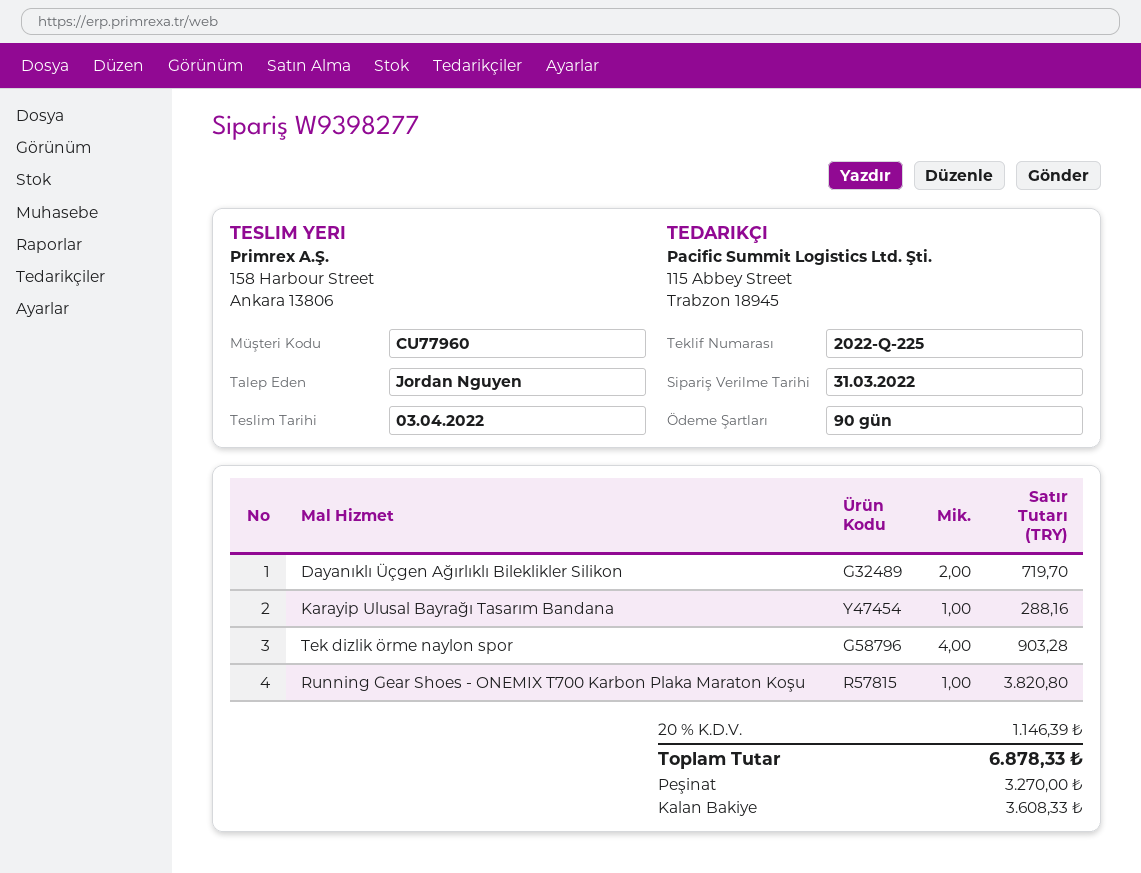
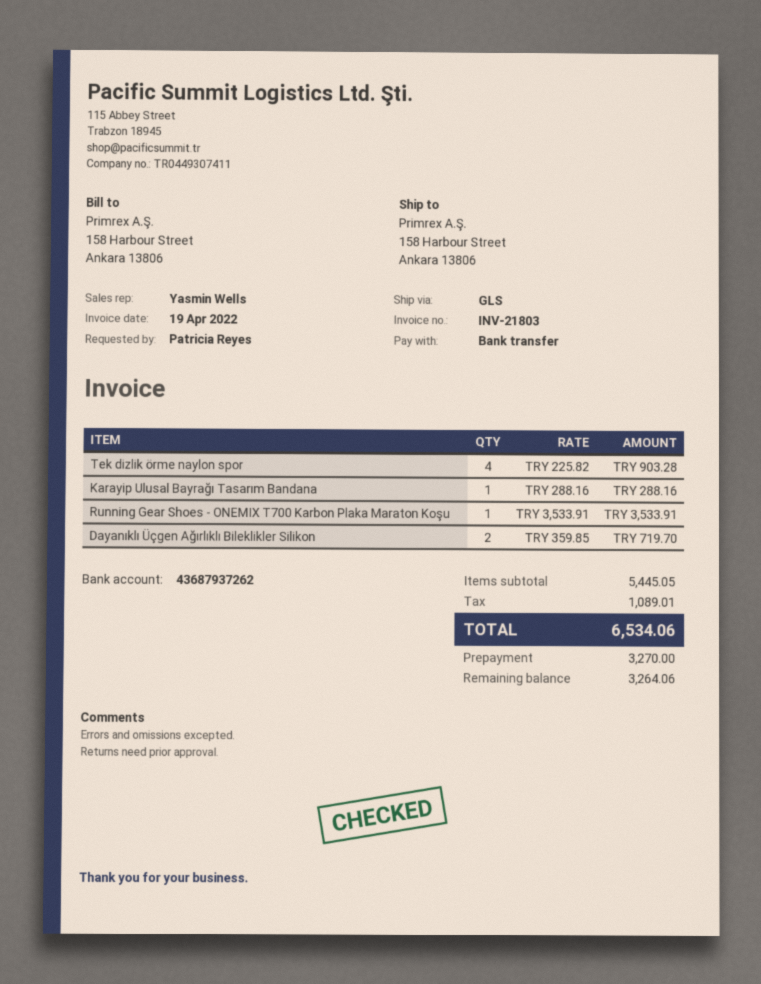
ordered by: Jordan Nguyen -> Patricia Reyes
Running Gear Shoes - ONEMIX T700 Karbon Plaka Maraton Koşu: 1 for 3820.80 -> 1 for 3533.91
tax: 1146.39 -> 1089.01
total: 6878.33 -> 6534.06
balance: 3608.33 -> 3264.06

